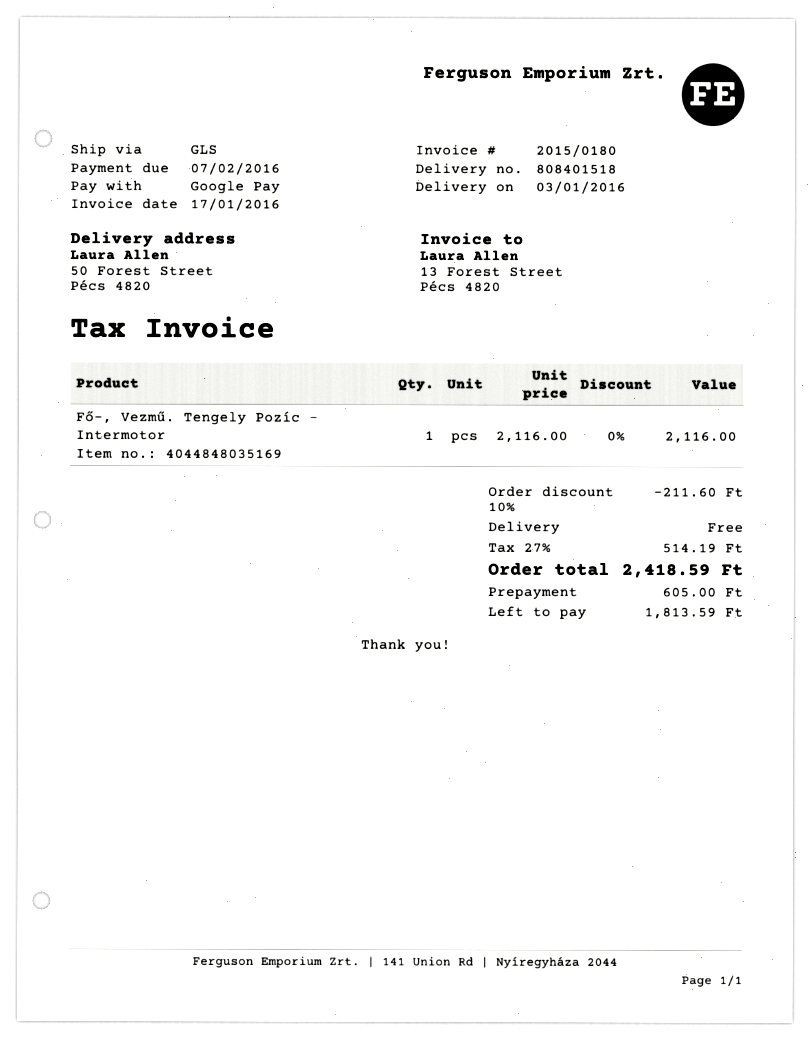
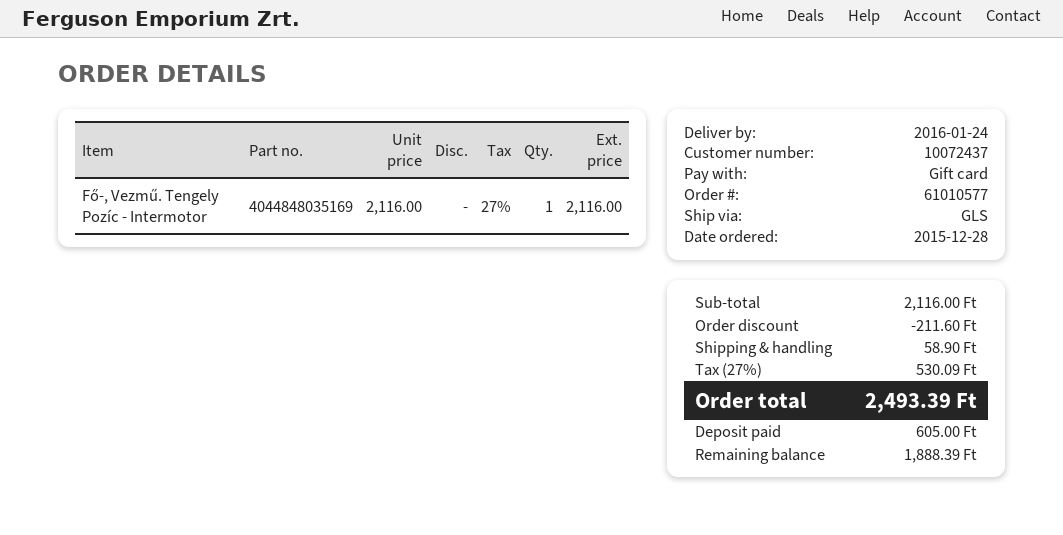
delivery date: 2016-01-03 -> 2016-01-24
payment method: Google Pay -> gift card
shipping: 0.00 -> 58.90
tax: 27% = 514.19 -> 27% = 530.09
total: 2418.59 -> 2493.39
balance: 1813.59 -> 1888.39

